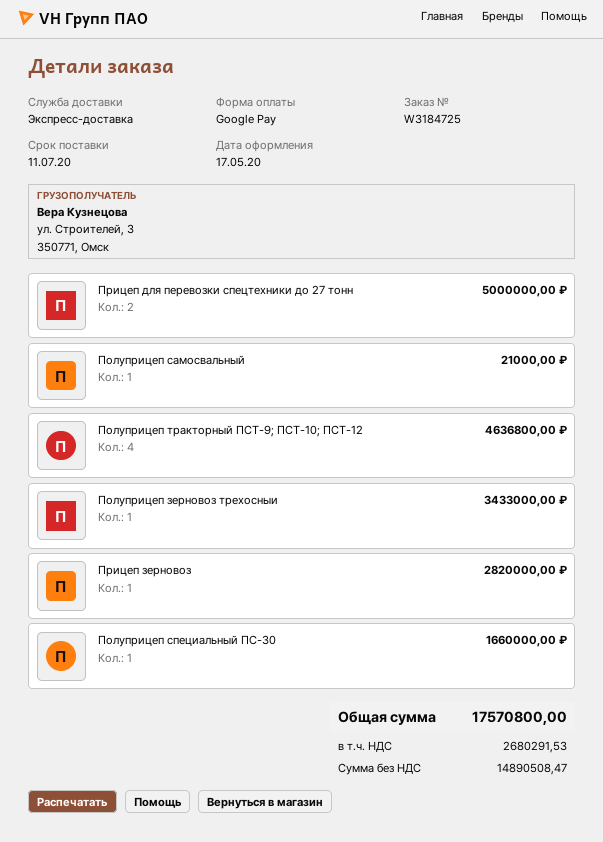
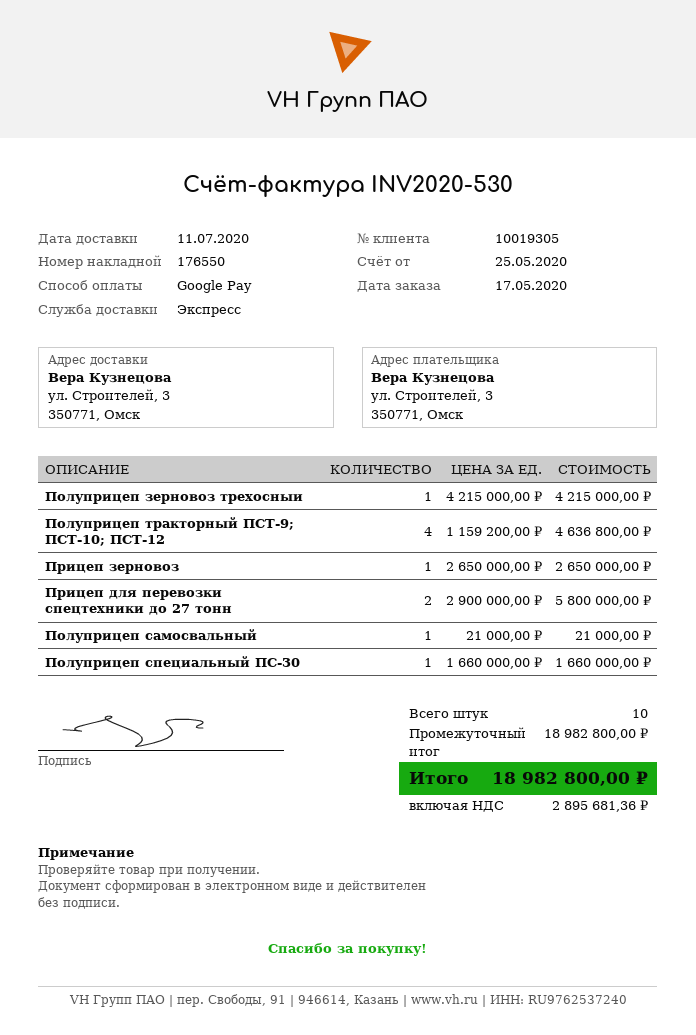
Прицеп для перевозки спецтехники до 27 тонн: 2 for 5000000.00 -> 2 for 5800000.00
Полуприцеп зерновоз трехосныи: 1 for 3433000.00 -> 1 for 4215000.00
Прицеп зерновоз: 1 for 2820000.00 -> 1 for 2650000.00
tax: 2680291.53 -> 2895681.36
total: 17570800.00 -> 18982800.00

